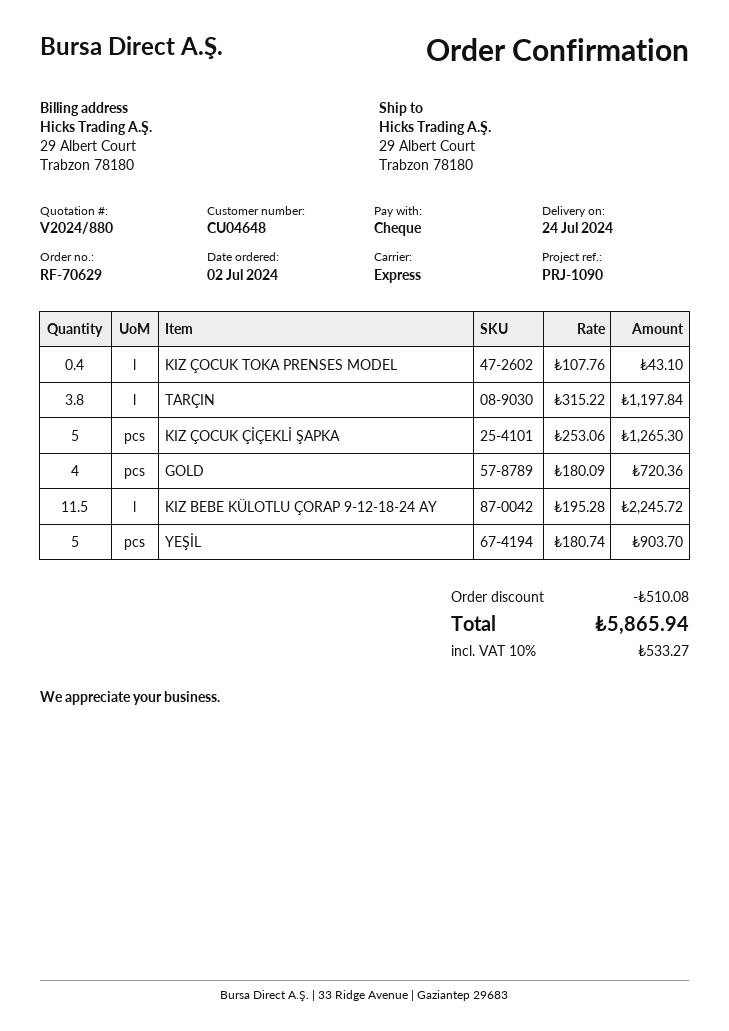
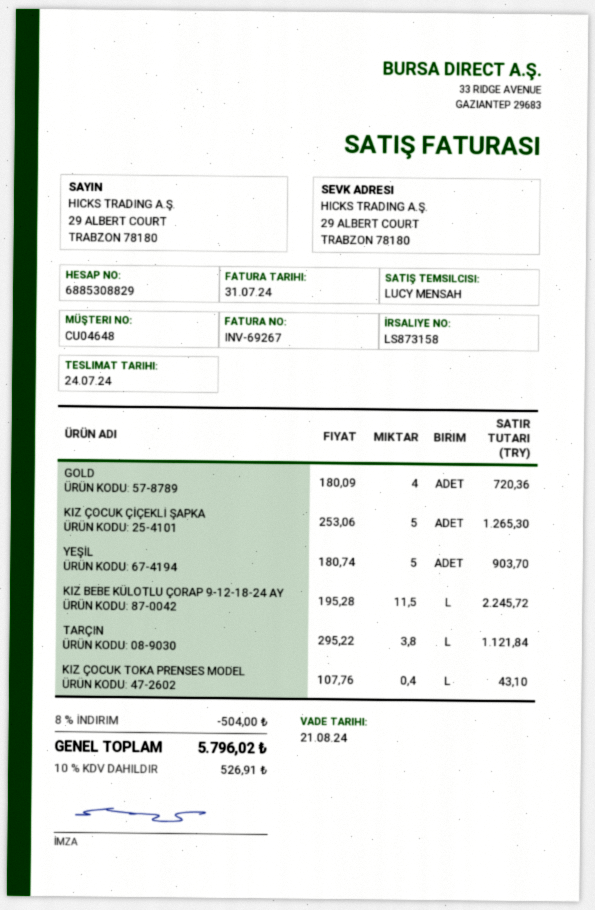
TARÇIN: 3.8 x 315.22 = 1197.84 -> 3.8 x 295.22 = 1121.84
discount: 510.08 -> 504.00
tax: 10% = 533.27 -> 10% = 526.91
total: 5865.94 -> 5796.02

